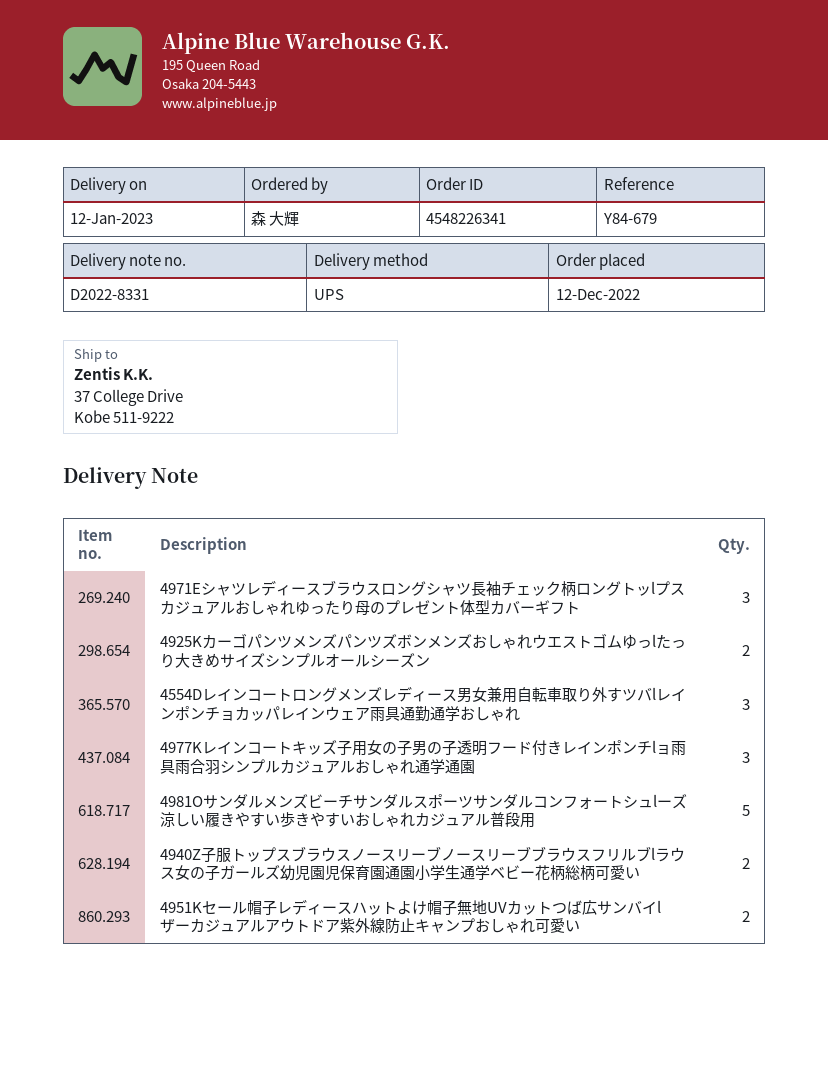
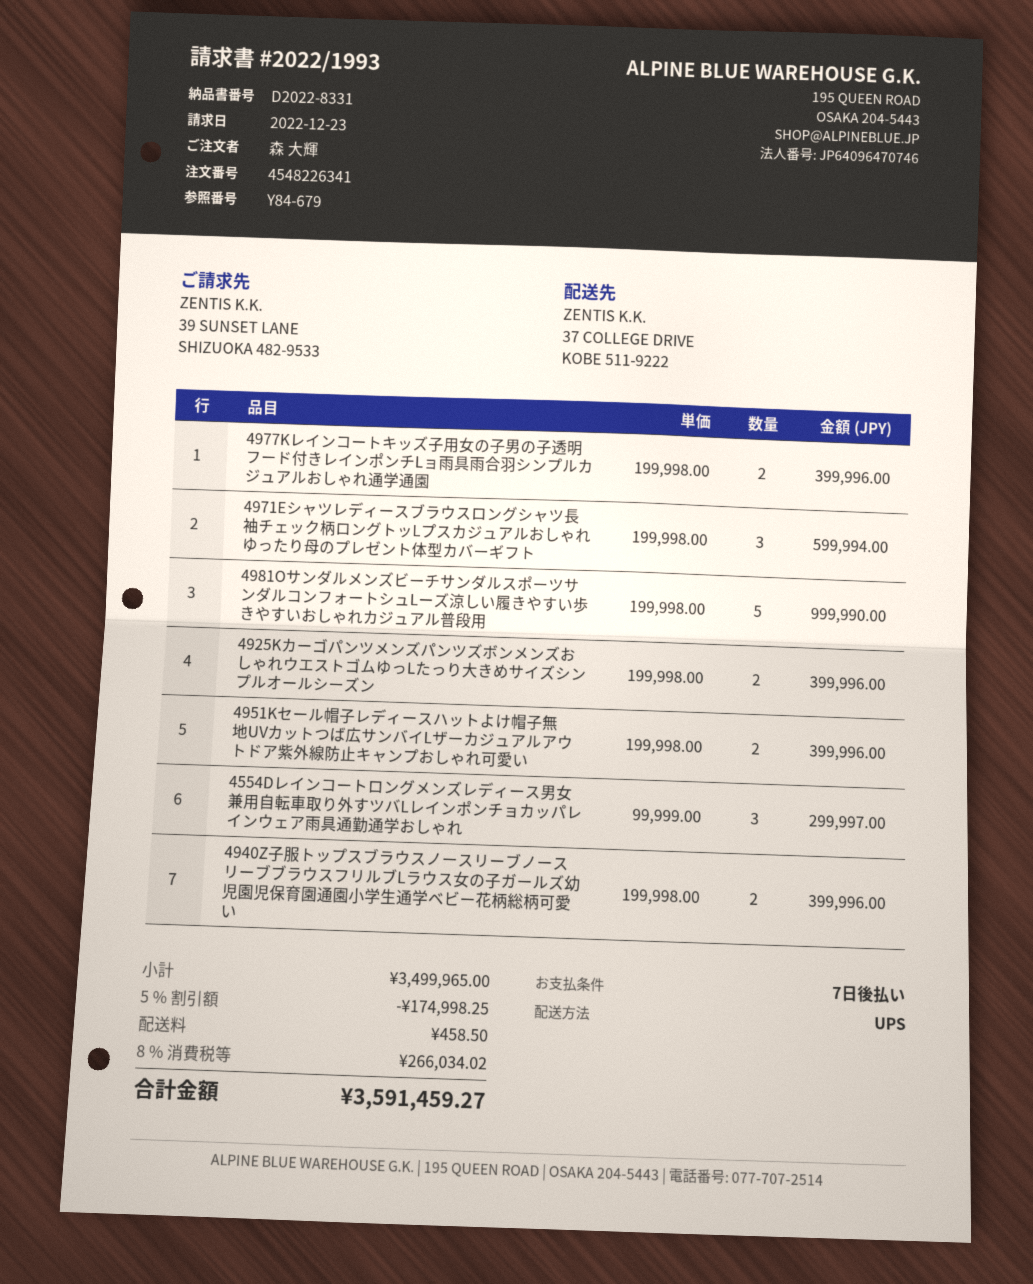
4977Kレインコートキッズ子用女の子男の子透明フード付きレインポンチlョ雨具雨合羽シンプルカジュアルおしゃれ通学通園: 3 -> 2

